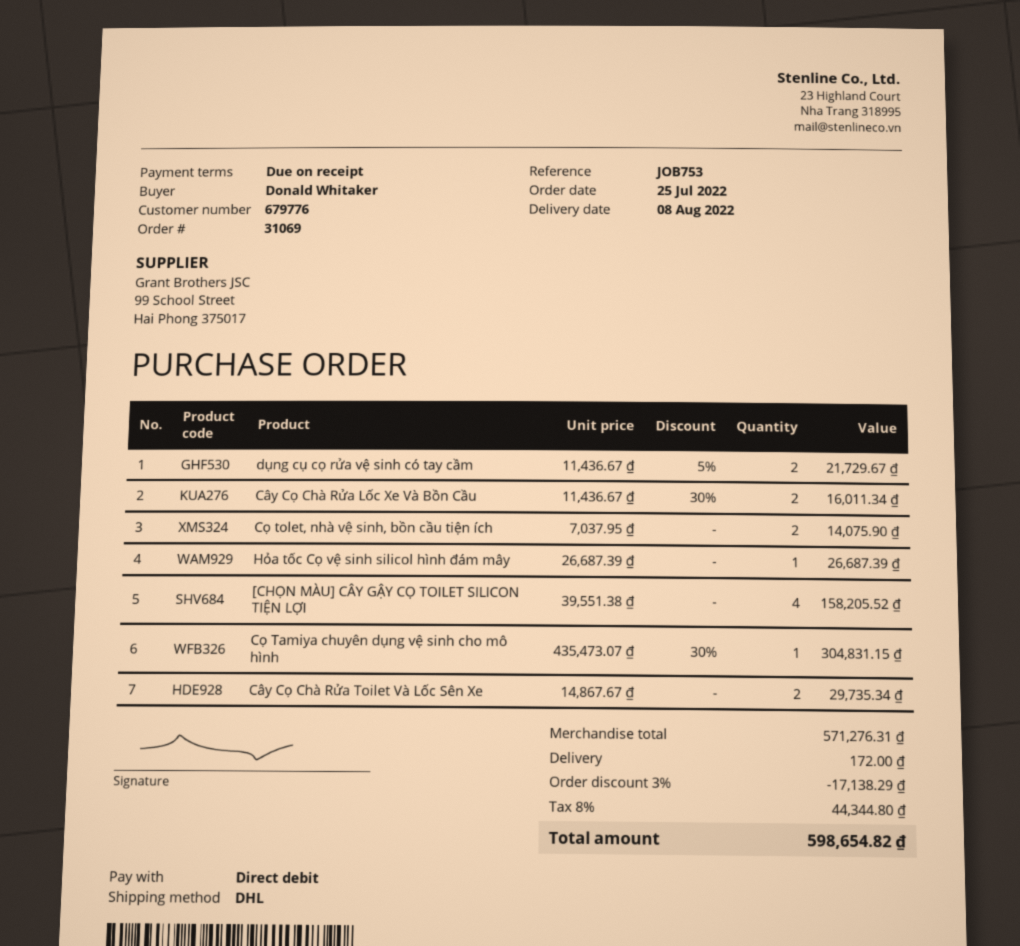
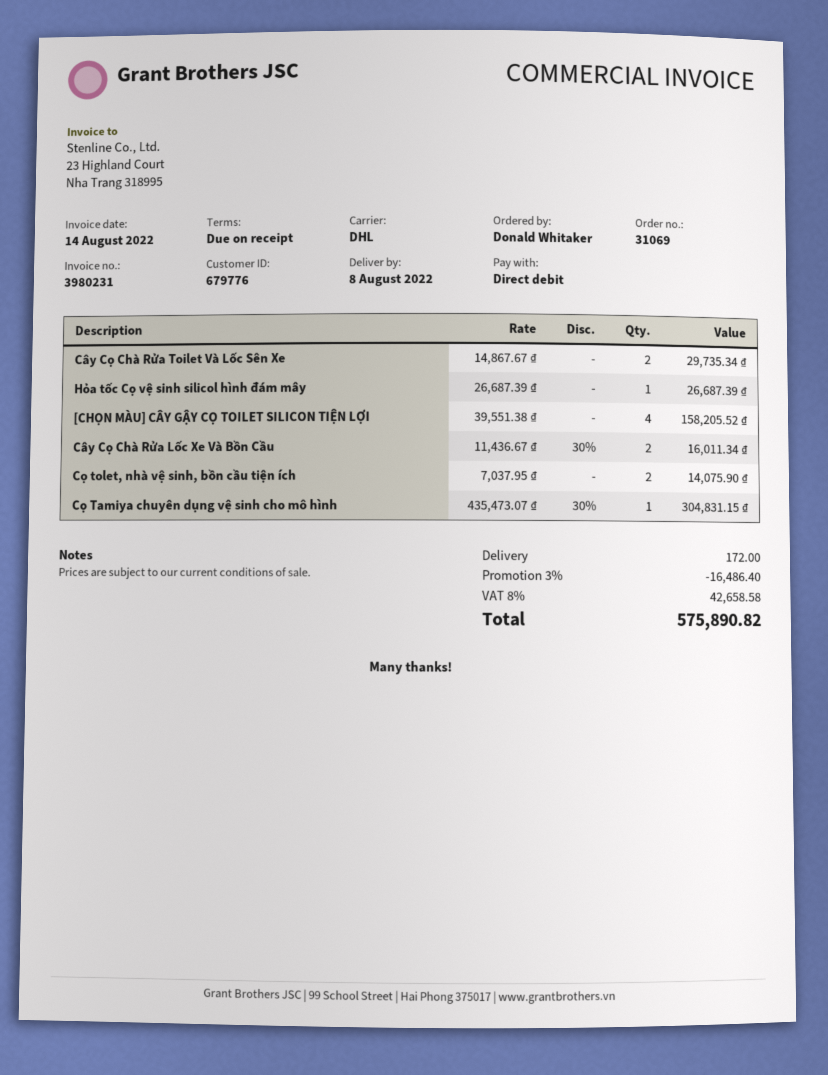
dụng cụ cọ rửa vệ sinh có tay cầm: 2 x 11436.67 - 5% = 21729.67 -> none
discount: 3% = 17138.29 -> 3% = 16486.40
tax: 8% = 44344.80 -> 8% = 42658.58
total: 598654.82 -> 575890.82

